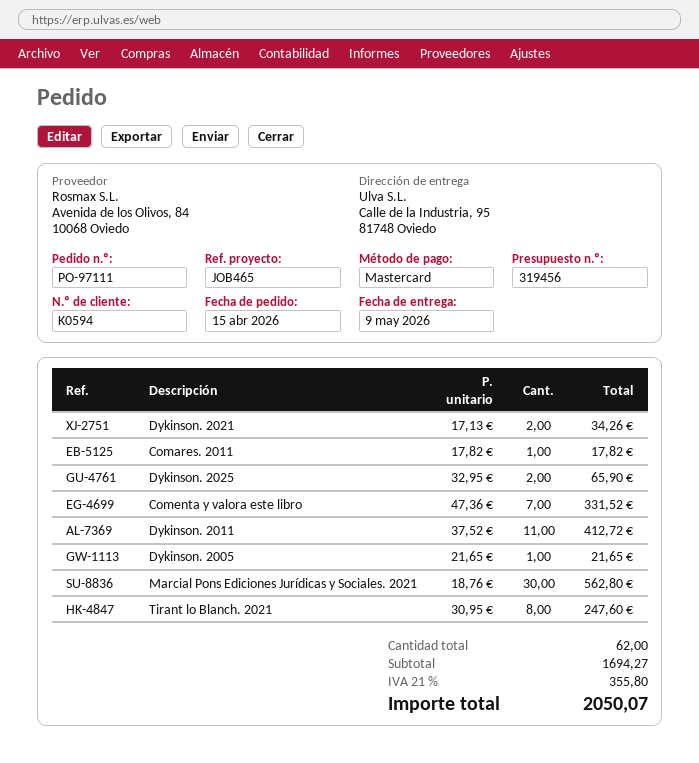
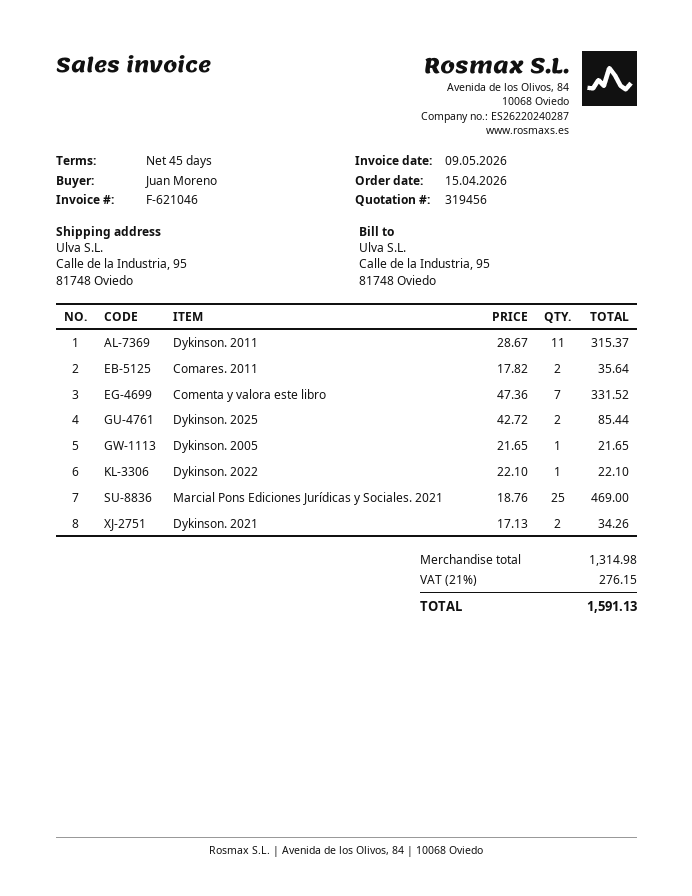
Comares. 2011: 1 x 17.82 = 17.82 -> 2 x 17.82 = 35.64
Dykinson. 2025: 2 x 32.95 = 65.90 -> 2 x 42.72 = 85.44
Dykinson. 2011: 11 x 37.52 = 412.72 -> 11 x 28.67 = 315.37
Marcial Pons Ediciones Jurídicas y Sociales. 2021: 30 x 18.76 = 562.80 -> 25 x 18.76 = 469.00
Tirant lo Blanch. 2021: 8 x 30.95 = 247.60 -> none
Dykinson. 2022: none -> 1 x 22.10 = 22.10
subtotal: 1694.27 -> 1314.98
tax: 21% = 355.80 -> 21% = 276.15
total: 2050.07 -> 1591.13

